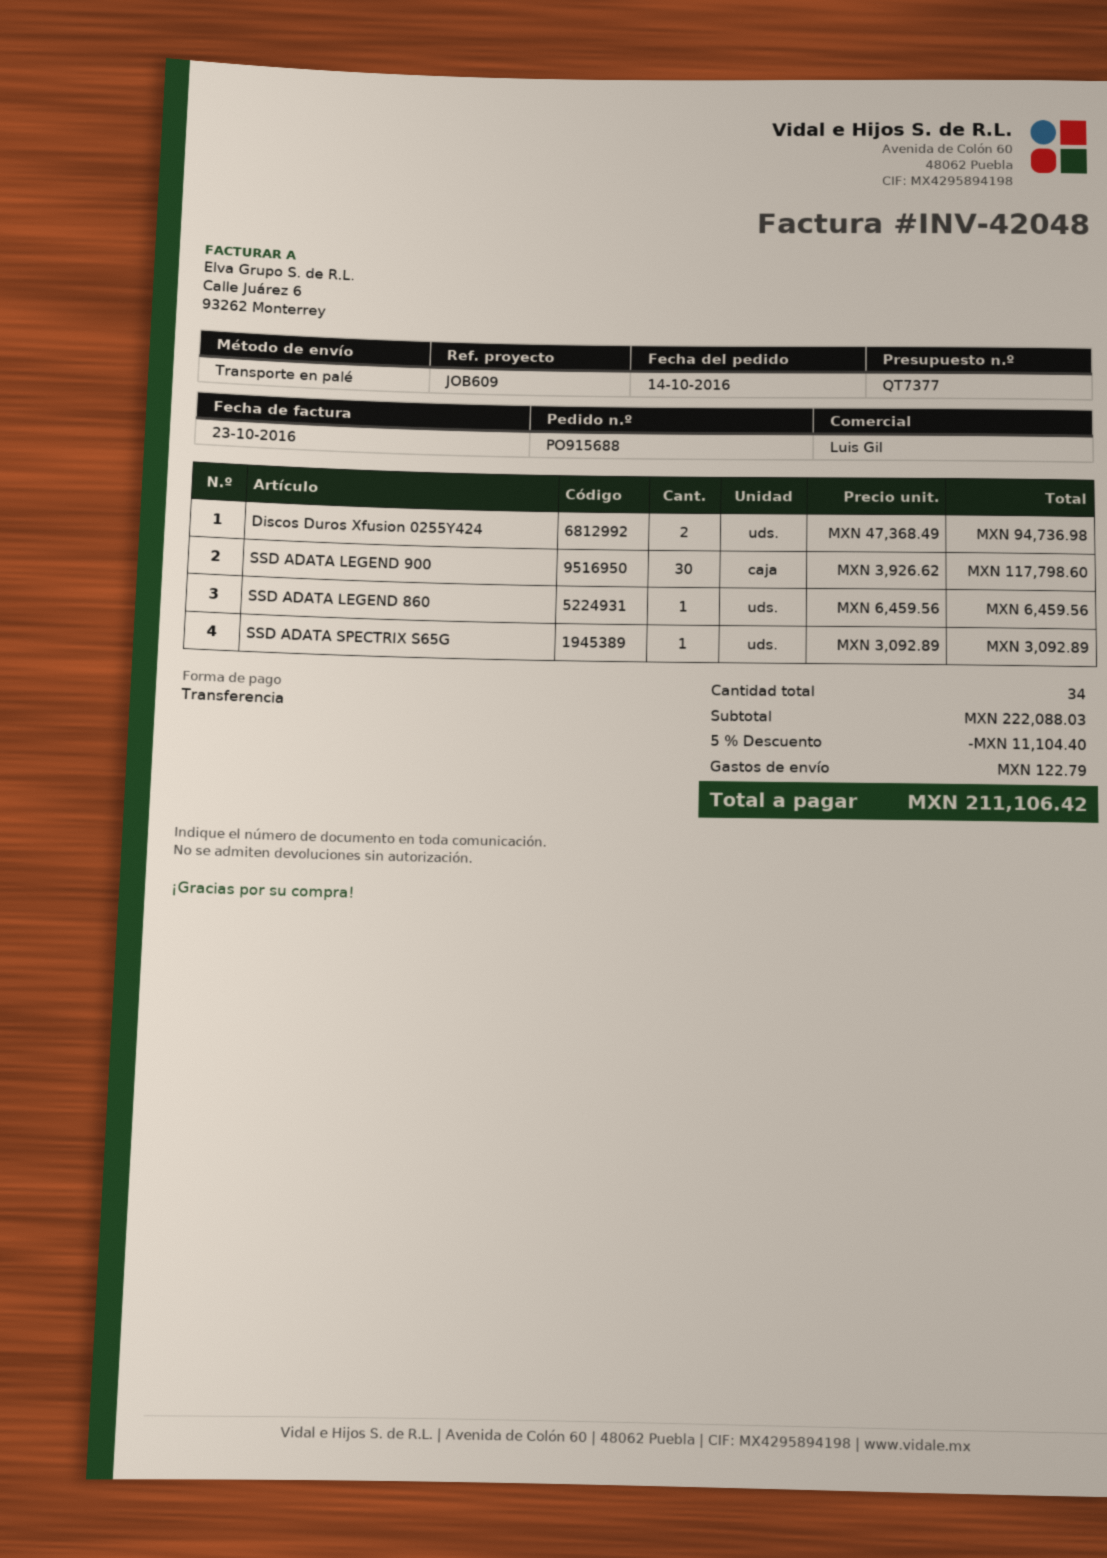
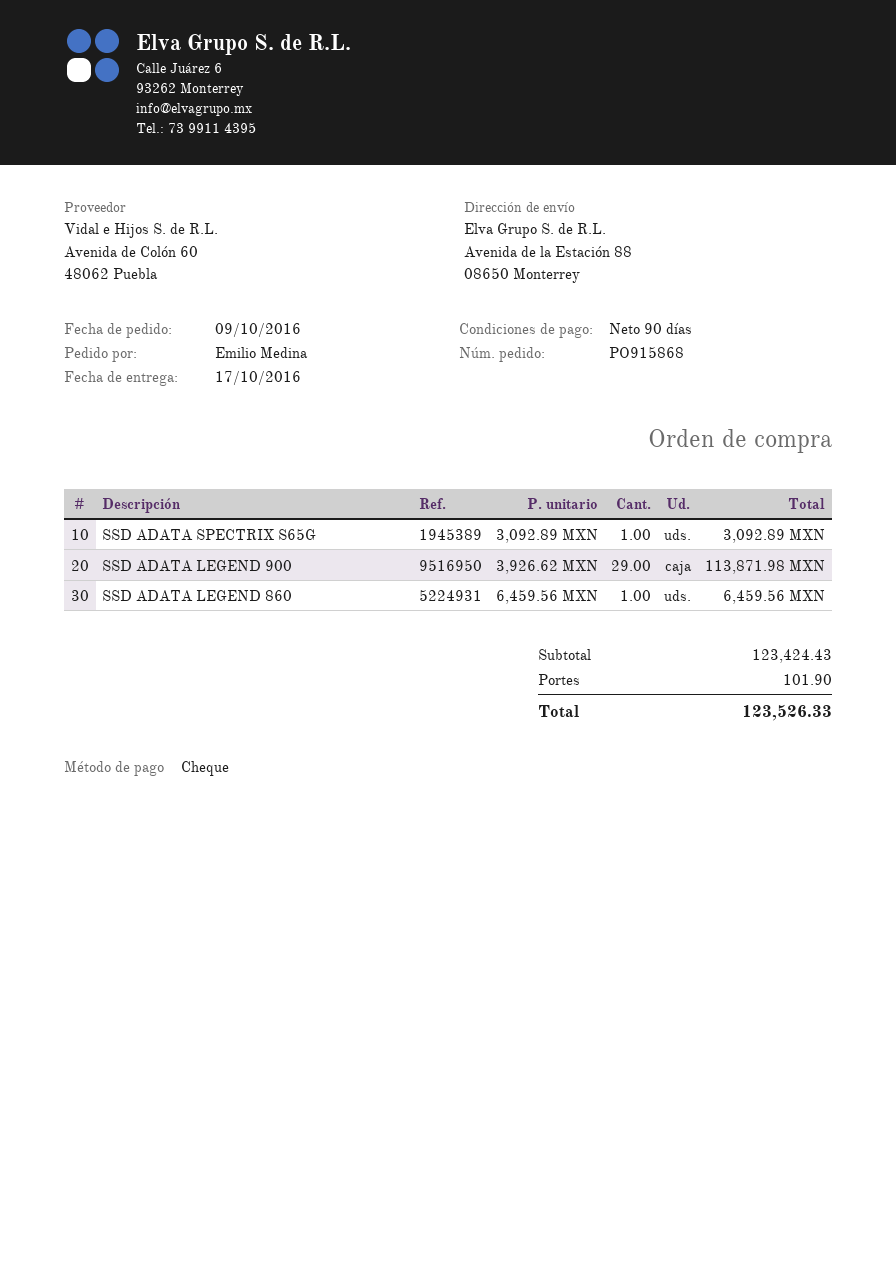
order number: PO915688 -> PO915868
order date: 2016-10-14 -> 2016-10-09
payment method: bank transfer -> cheque
Discos Duros Xfusion 0255Y424: 2 x 47368.49 = 94736.98 -> none
SSD ADATA LEGEND 900: 30 x 3926.62 = 117798.60 -> 29 x 3926.62 = 113871.98
subtotal: 222088.03 -> 123424.43
discount: 5% = 11104.40 -> none
shipping: 122.79 -> 101.90
total: 211106.42 -> 123526.33

